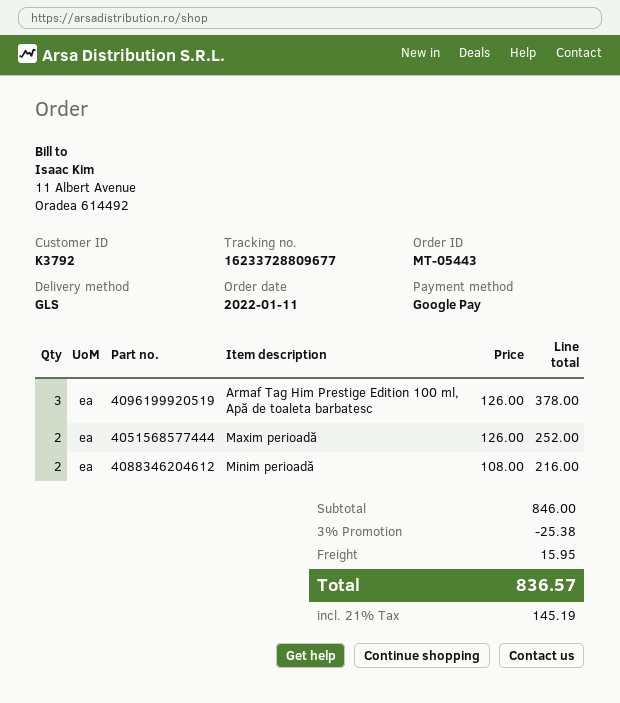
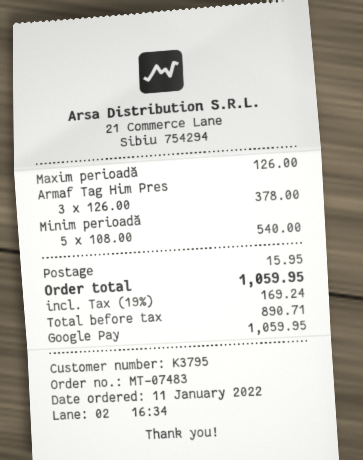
order number: MT-05443 -> MT-07483
customer number: K3792 -> K3795
Maxim perioadă: 2 x 126.00 = 252.00 -> 1 x 126.00 = 126.00
Minim perioadă: 2 x 108.00 = 216.00 -> 5 x 108.00 = 540.00
discount: 3% = 25.38 -> none
tax: 21% = 145.19 -> 19% = 169.24
total: 836.57 -> 1059.95

